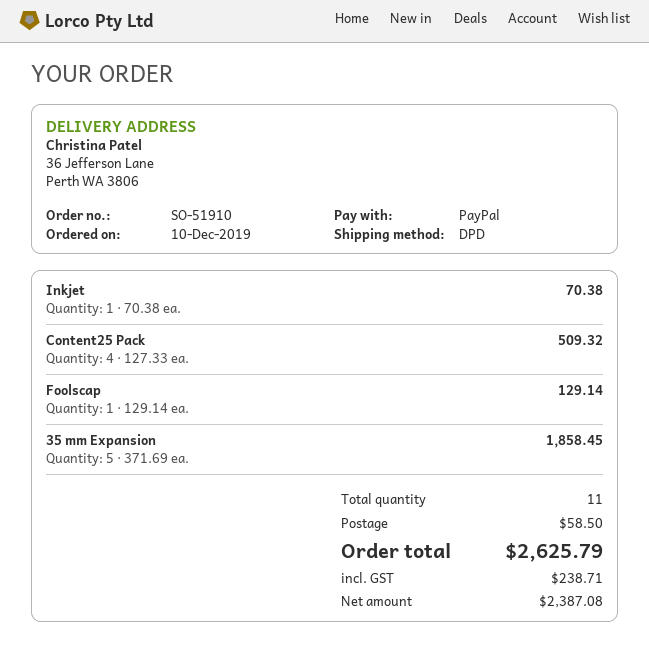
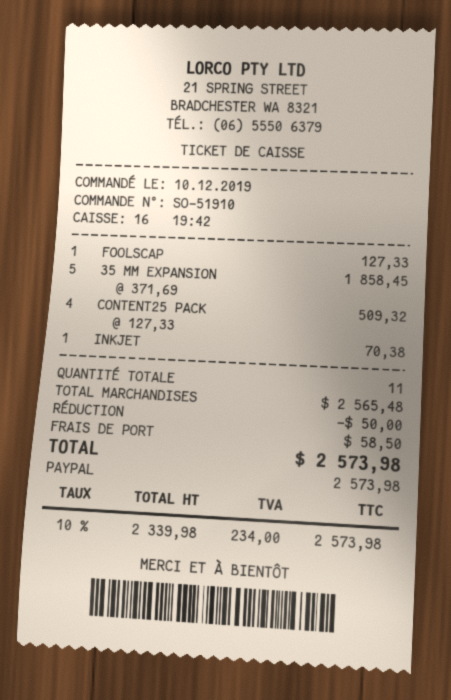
Foolscap: 1 x 129.14 = 129.14 -> 1 x 127.33 = 127.33
discount: none -> 50.00
net: 2387.08 -> 2339.98
tax: 238.71 -> 234.00
total: 2625.79 -> 2573.98

